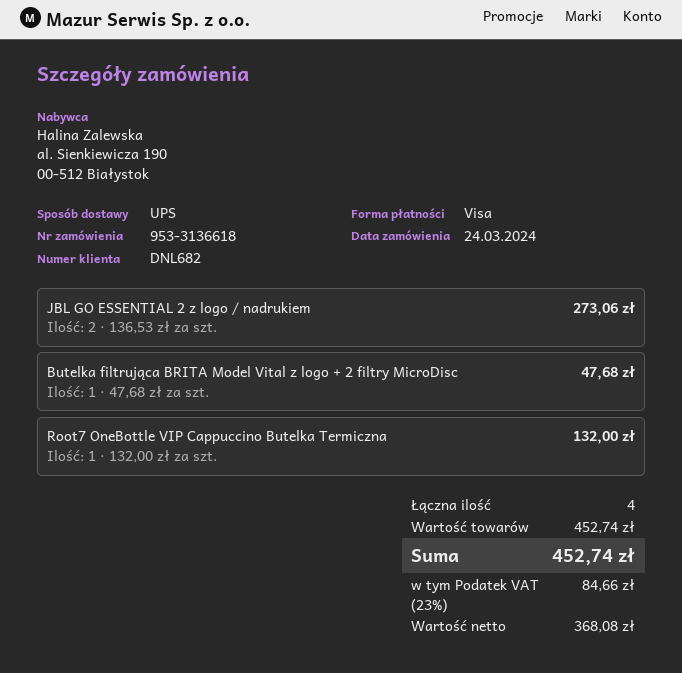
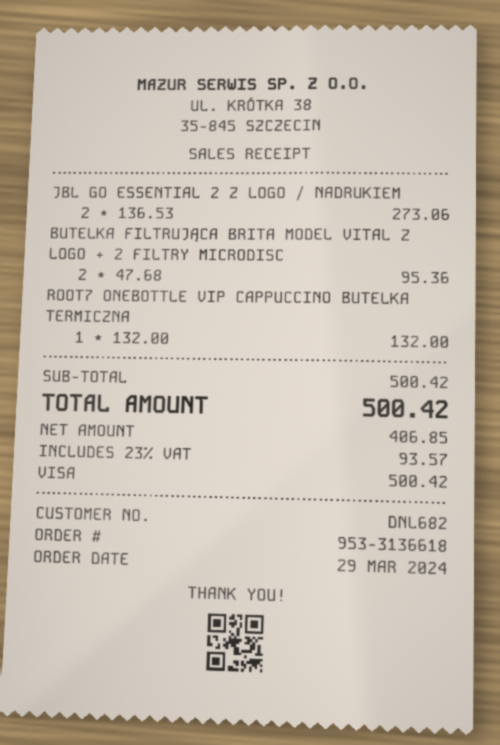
order date: 2024-03-24 -> 2024-03-29
Butelka filtrująca BRITA Model Vital z logo + 2 filtry MicroDisc: 1 x 47.68 = 47.68 -> 2 x 47.68 = 95.36
subtotal: 452.74 -> 500.42
net: 368.08 -> 406.85
tax: 23% = 84.66 -> 23% = 93.57
total: 452.74 -> 500.42

